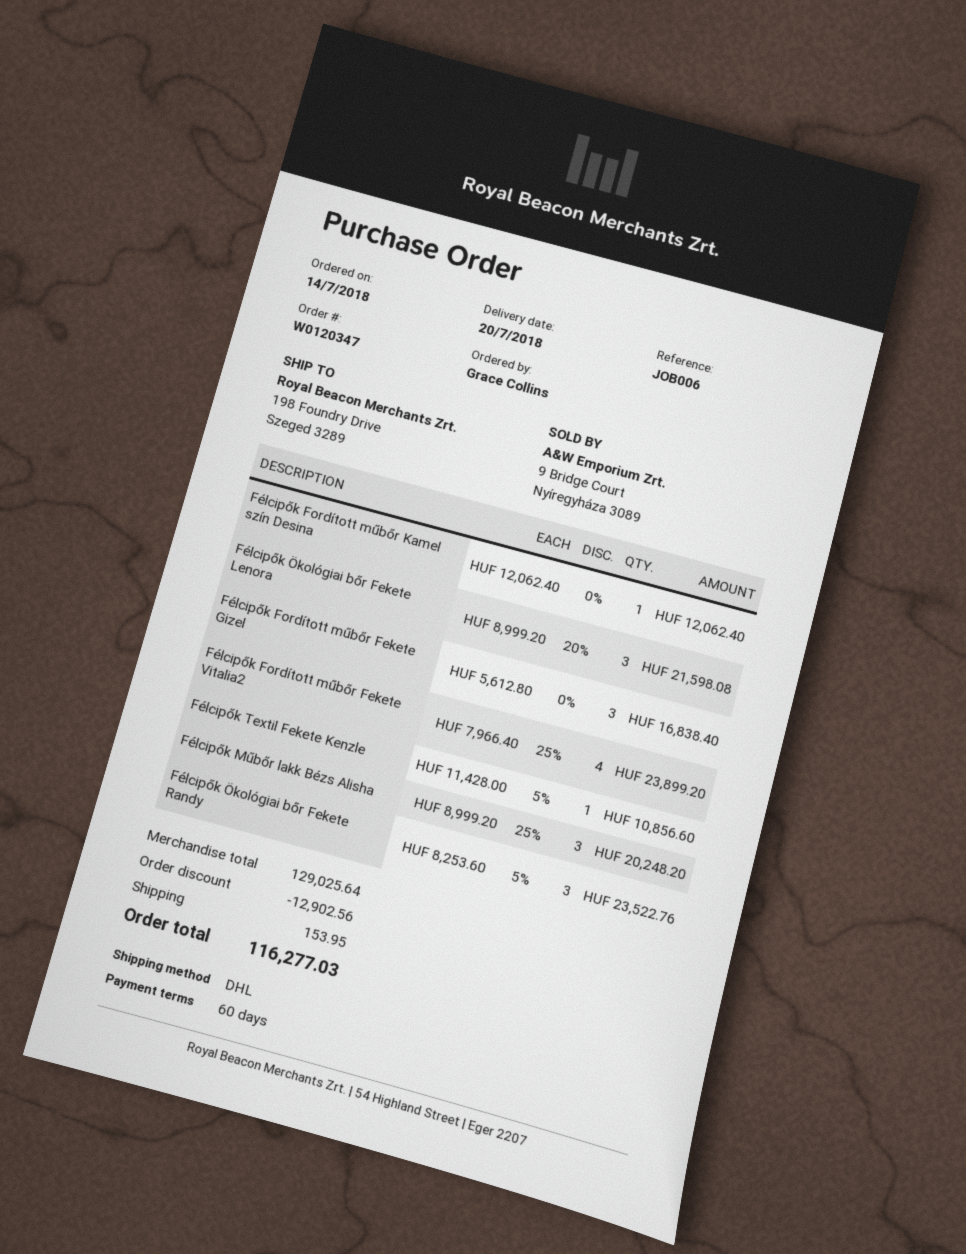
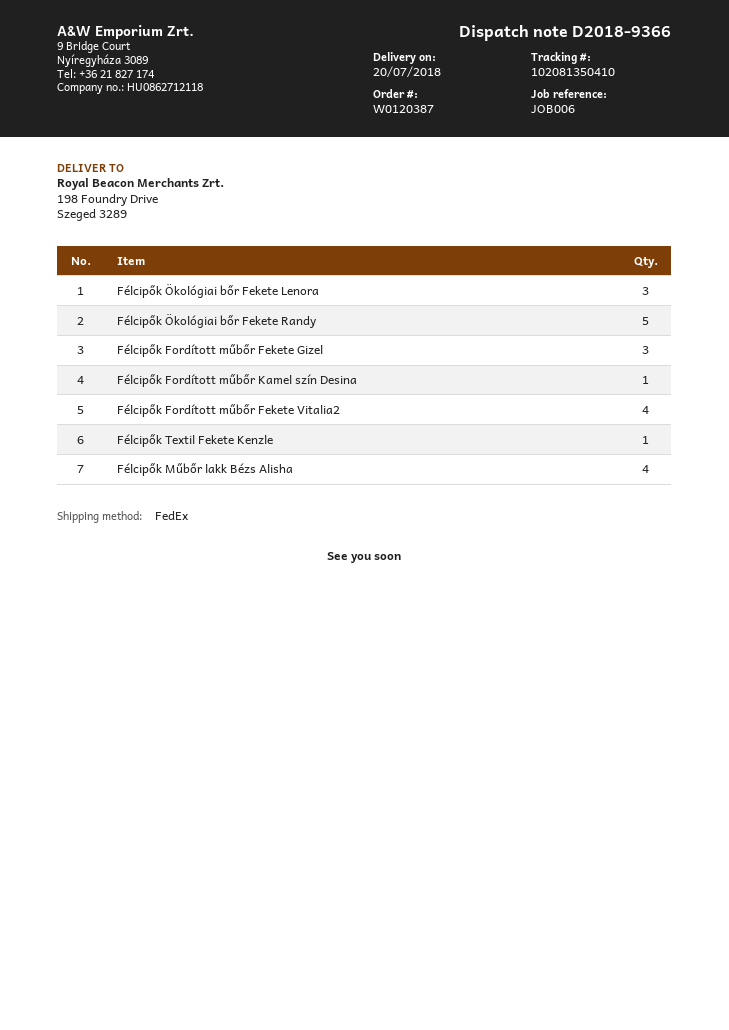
order number: W0120347 -> W0120387
shipping method: DHL -> FedEx
Félcipők Műbőr lakk Bézs Alisha: 3 -> 4
Félcipők Ökológiai bőr Fekete Randy: 3 -> 5

